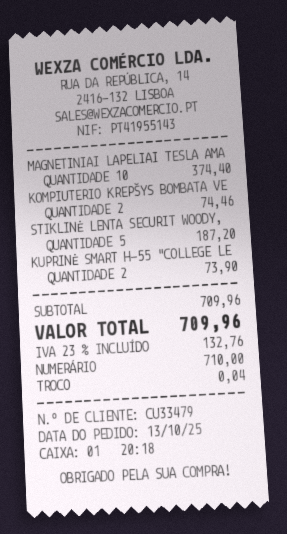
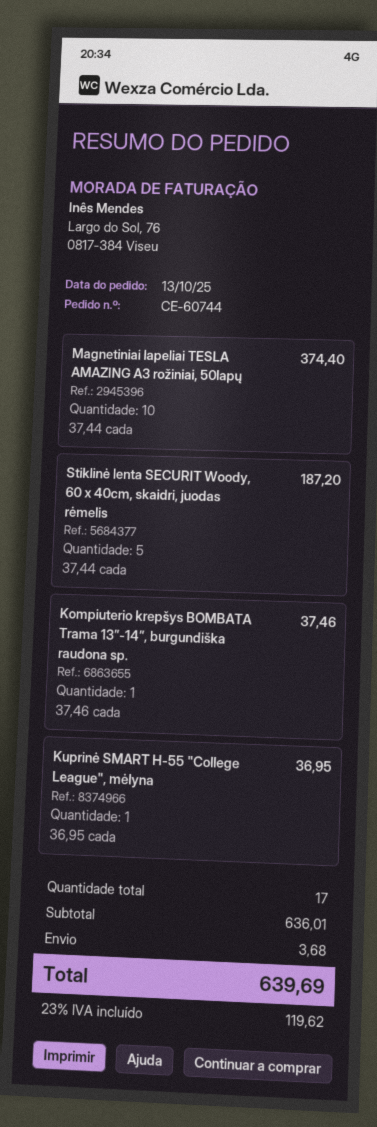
KOMPIUTERIO KREPŠYS BOMBATA VE: 2 for 74.46 -> none
KUPRINĖ SMART H-55 "COLLEGE LE: 2 for 73.90 -> 1 for 36.95
Kompiuterio krepšys BOMBATA Trama 13”-14”, burgundiška raudona sp.: none -> 1 for 37.46
subtotal: 709.96 -> 636.01
shipping: none -> 3.68
tax: 23% = 132.76 -> 23% = 119.62
total: 709.96 -> 639.69

